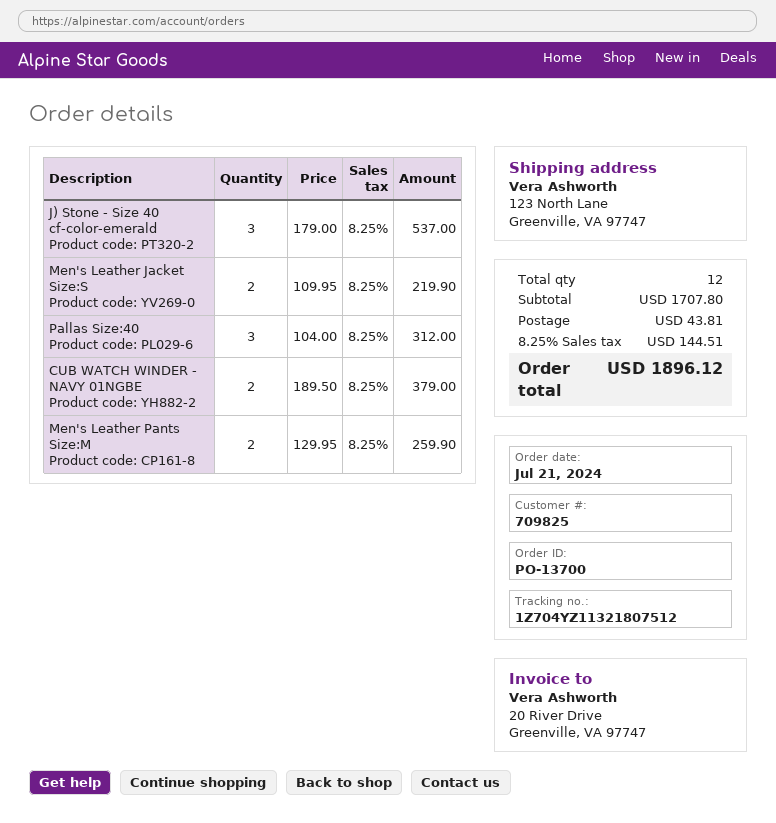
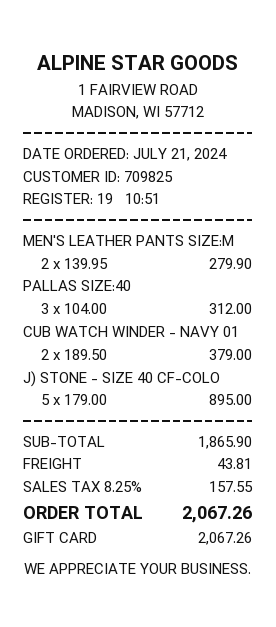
J) Stone - Size 40 cf-color-emerald: 3 x 179.00 = 537.00 -> 5 x 179.00 = 895.00
Men's Leather Jacket Size:S: 2 x 109.95 = 219.90 -> none
Men's Leather Pants Size:M: 2 x 129.95 = 259.90 -> 2 x 139.95 = 279.90
subtotal: 1707.80 -> 1865.90
tax: 8.25% = 144.51 -> 8.25% = 157.55
total: 1896.12 -> 2067.26

